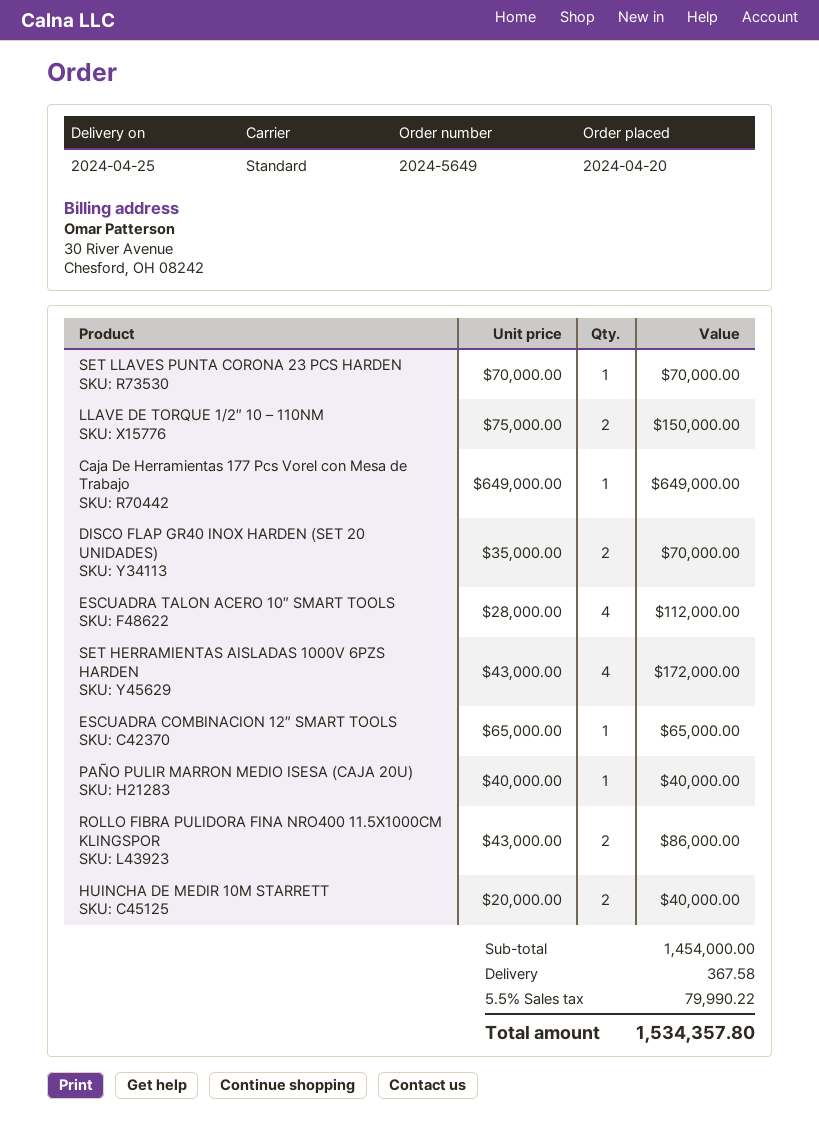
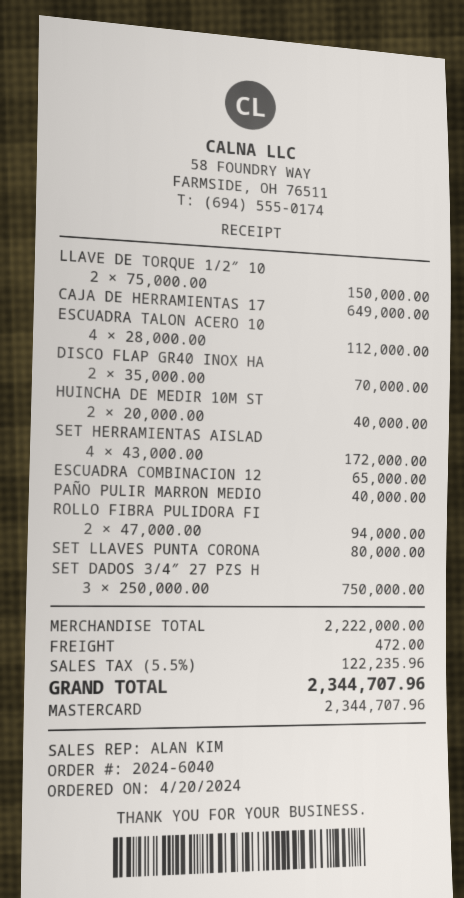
order number: 2024-5649 -> 2024-6040
SET LLAVES PUNTA CORONA 23 PCS HARDEN: 1 x 70000.00 = 70000.00 -> 1 x 80000.00 = 80000.00
ROLLO FIBRA PULIDORA FINA NRO400 11.5X1000CM KLINGSPOR: 2 x 43000.00 = 86000.00 -> 2 x 47000.00 = 94000.00
SET DADOS 3/4″ 27 PZS H: none -> 3 x 250000.00 = 750000.00
subtotal: 1454000.00 -> 2222000.00
shipping: 367.58 -> 472.00
tax: 5.5% = 79990.22 -> 5.5% = 122235.96
total: 1534357.80 -> 2344707.96

